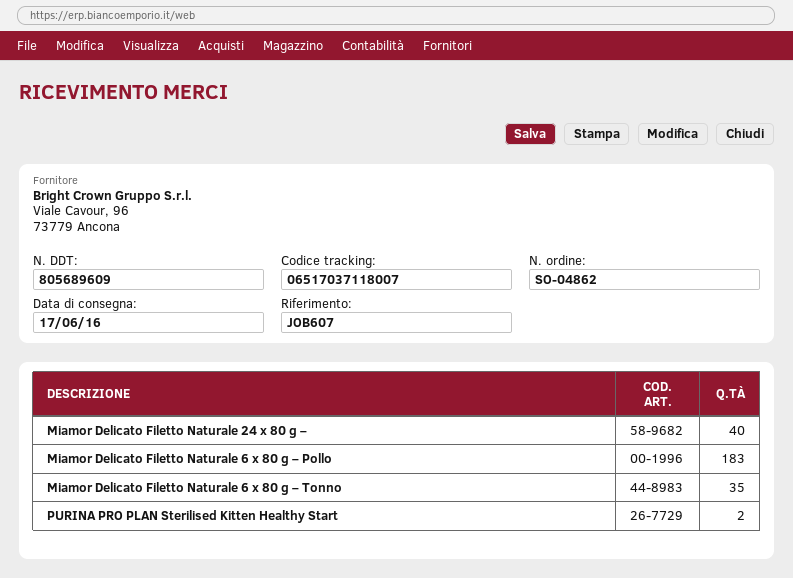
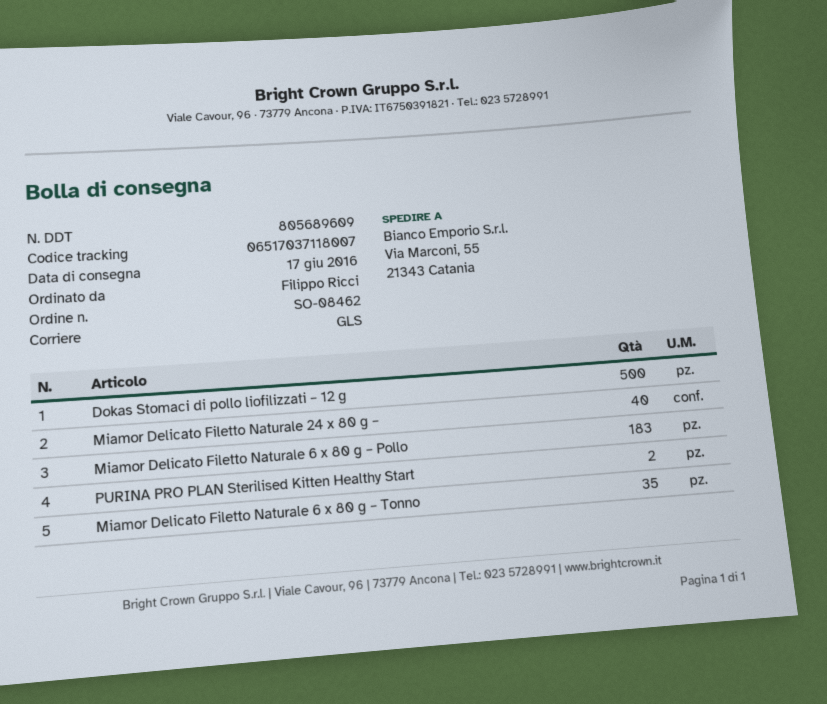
order number: SO-04862 -> SO-08462
Dokas Stomaci di pollo liofilizzati – 12 g: none -> 500

